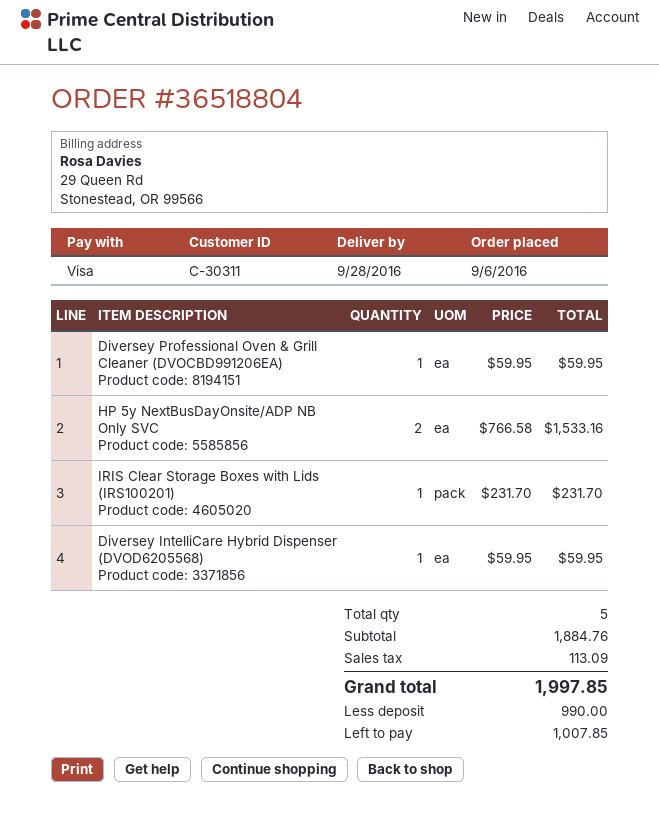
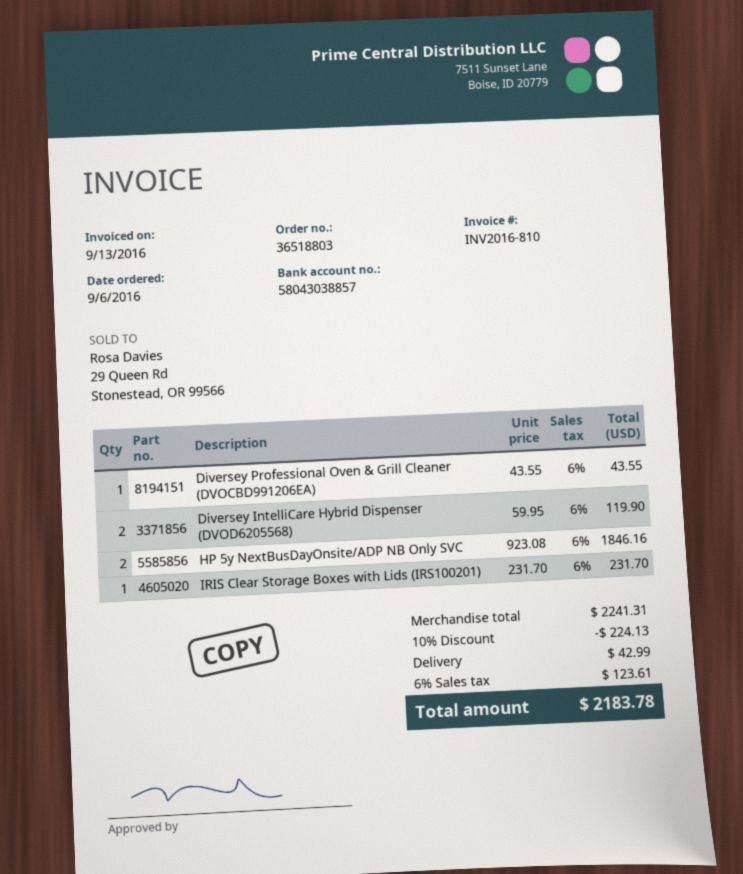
order number: 36518804 -> 36518803
Diversey Professional Oven & Grill Cleaner (DVOCBD991206EA): 1 x 59.95 = 59.95 -> 1 x 43.55 = 43.55
HP 5y NextBusDayOnsite/ADP NB Only SVC: 2 x 766.58 = 1533.16 -> 2 x 923.08 = 1846.16
Diversey IntelliCare Hybrid Dispenser (DVOD6205568): 1 x 59.95 = 59.95 -> 2 x 59.95 = 119.90
subtotal: 1884.76 -> 2241.31
discount: none -> 10% = 224.13
shipping: none -> 42.99
tax: 113.09 -> 123.61
total: 1997.85 -> 2183.78

